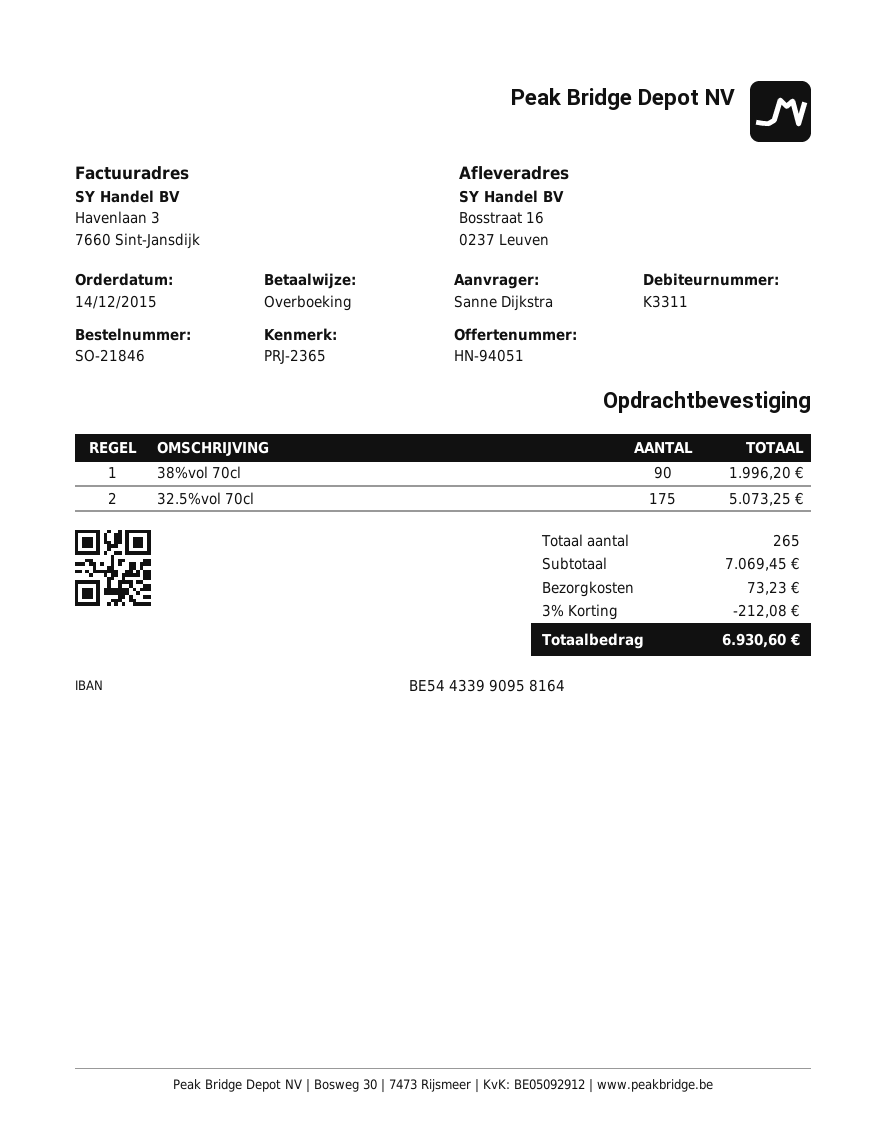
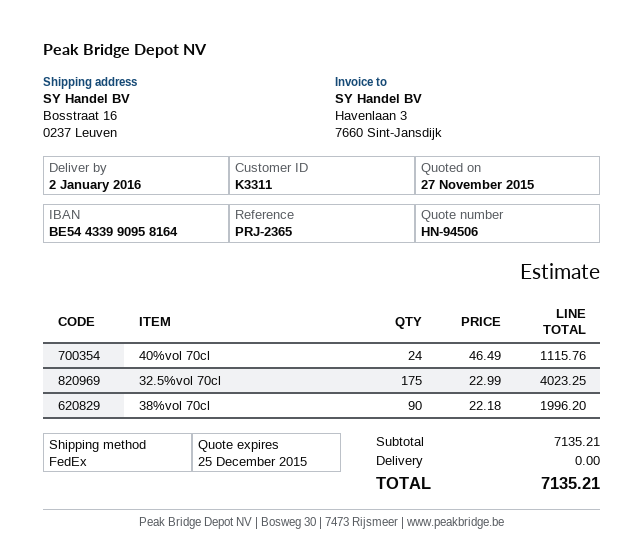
quote number: HN-94051 -> HN-94506
32.5%vol 70cl: 175 for 5073.25 -> 175 for 4023.25
40%vol 70cl: none -> 24 for 1115.76
subtotal: 7069.45 -> 7135.21
discount: 3% = 212.08 -> none
shipping: 73.23 -> 0.00
total: 6930.60 -> 7135.21

